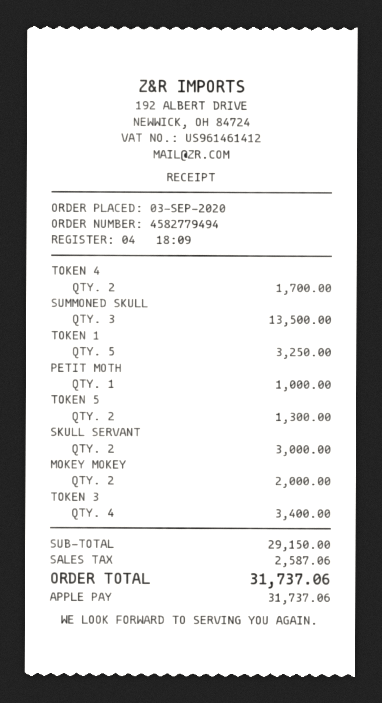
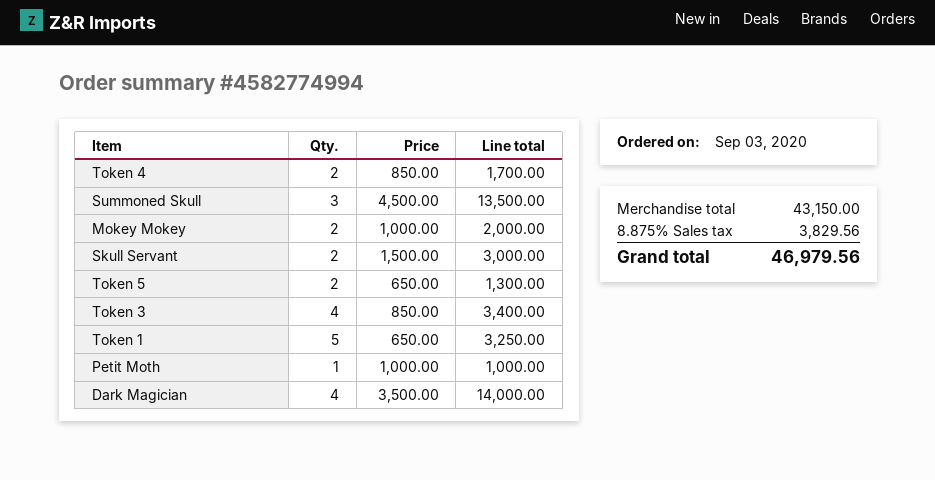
order number: 4582779494 -> 4582774994
Dark Magician: none -> 4 for 14000.00
subtotal: 29150.00 -> 43150.00
tax: 2587.06 -> 3829.56
total: 31737.06 -> 46979.56

